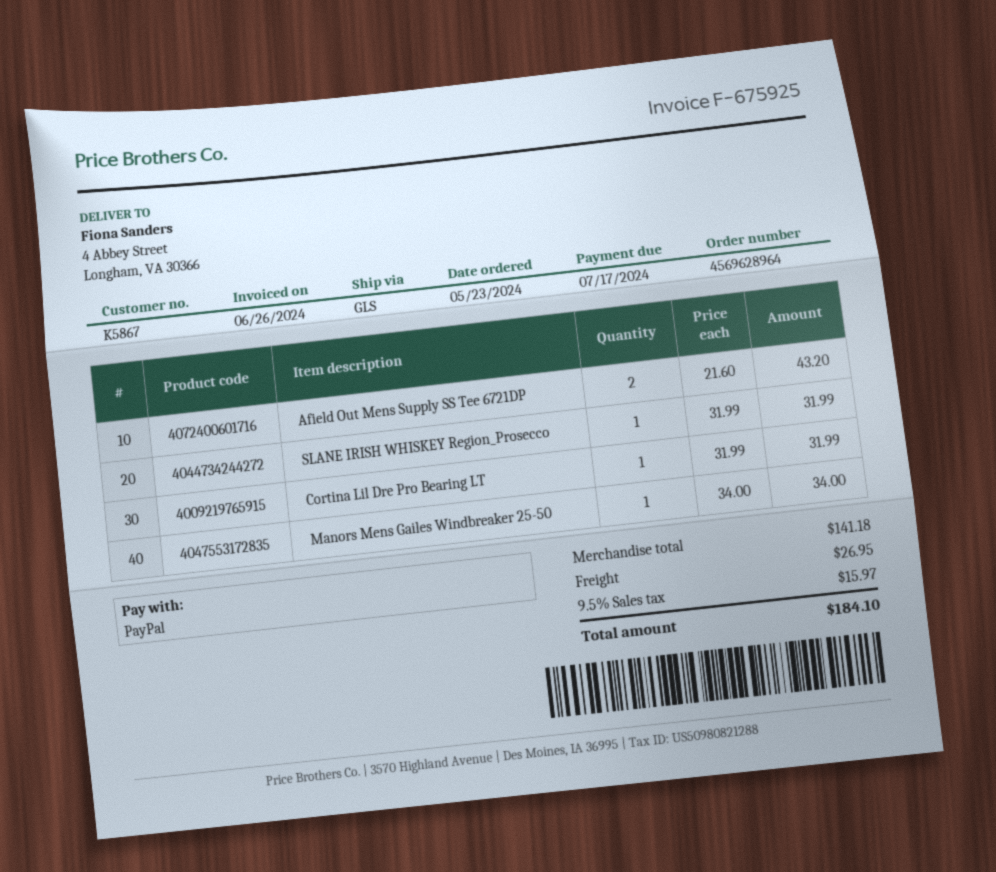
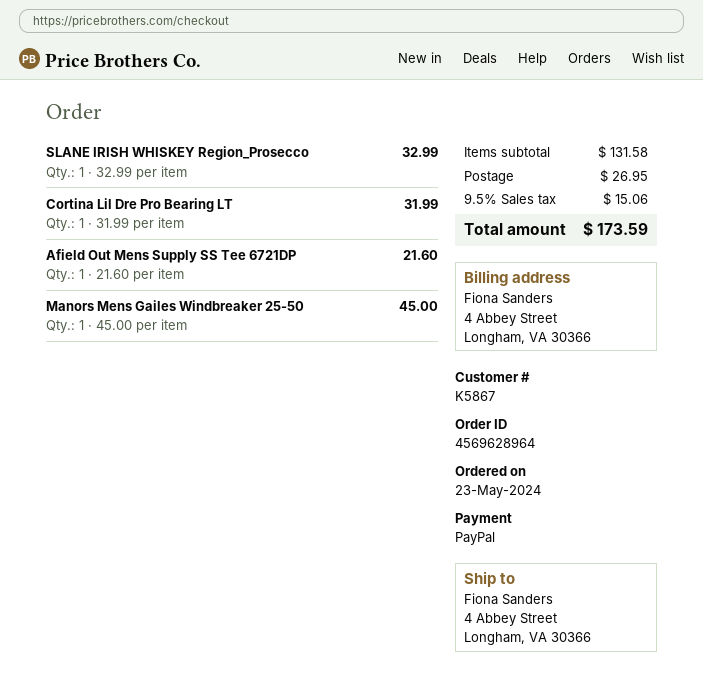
Afield Out Mens Supply SS Tee 6721DP: 2 x 21.60 = 43.20 -> 1 x 21.60 = 21.60
SLANE IRISH WHISKEY Region_Prosecco: 1 x 31.99 = 31.99 -> 1 x 32.99 = 32.99
Manors Mens Gailes Windbreaker 25-50: 1 x 34.00 = 34.00 -> 1 x 45.00 = 45.00
subtotal: 141.18 -> 131.58
tax: 9.5% = 15.97 -> 9.5% = 15.06
total: 184.10 -> 173.59

